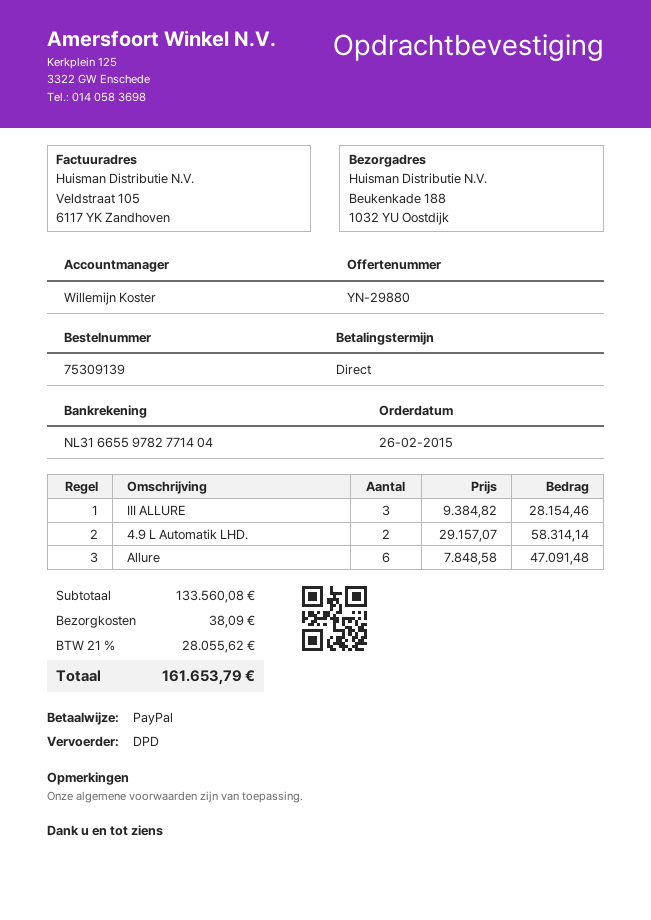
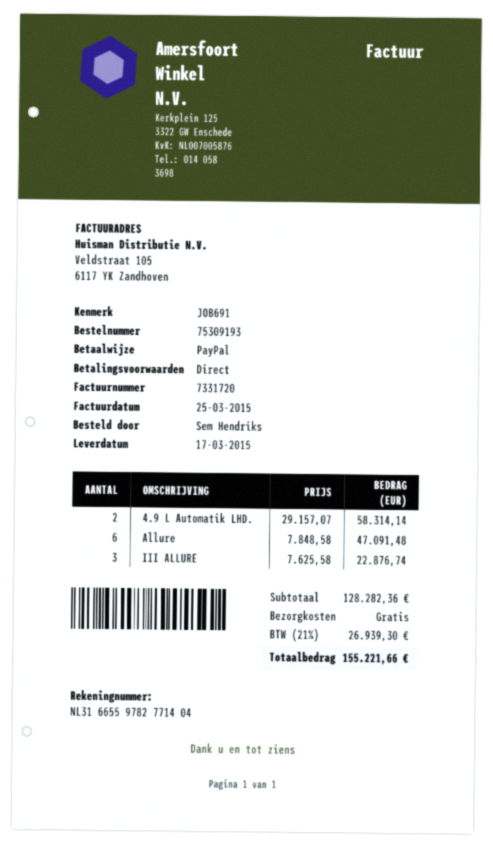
order number: 75309139 -> 75309193
III ALLURE: 3 x 9384.82 = 28154.46 -> 3 x 7625.58 = 22876.74
subtotal: 133560.08 -> 128282.36
shipping: 38.09 -> 0.00
tax: 21% = 28055.62 -> 21% = 26939.30
total: 161653.79 -> 155221.66

